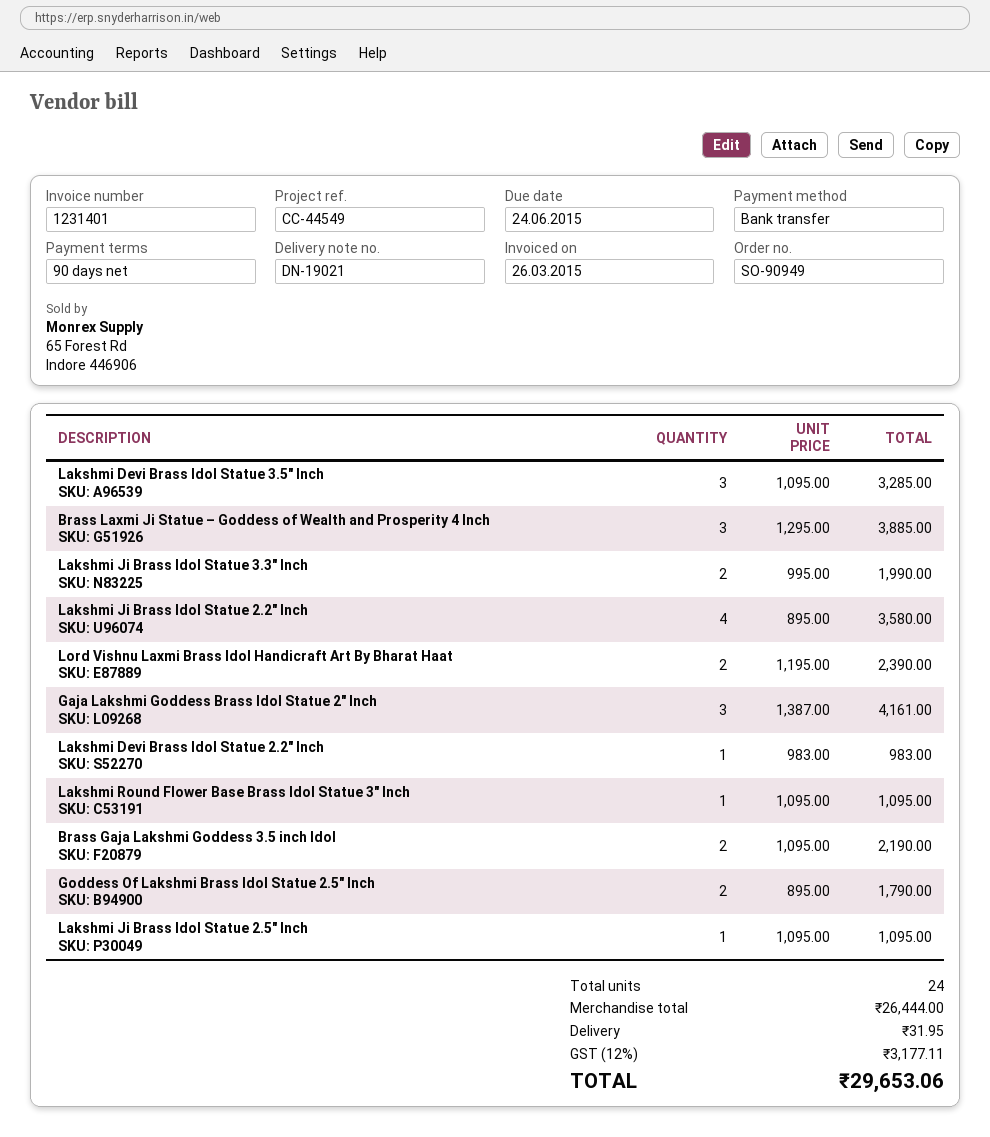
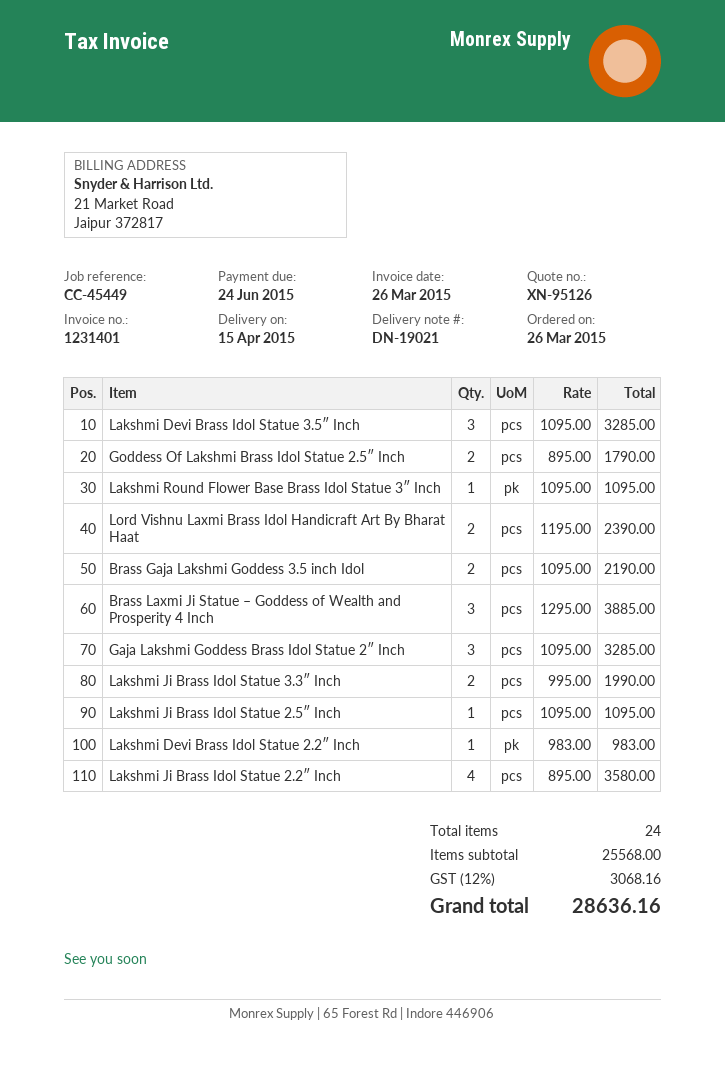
reference: CC-44549 -> CC-45449
Gaja Lakshmi Goddess Brass Idol Statue 2″ Inch: 3 x 1387.00 = 4161.00 -> 3 x 1095.00 = 3285.00
subtotal: 26444.00 -> 25568.00
shipping: 31.95 -> none
tax: 12% = 3177.11 -> 12% = 3068.16
total: 29653.06 -> 28636.16

